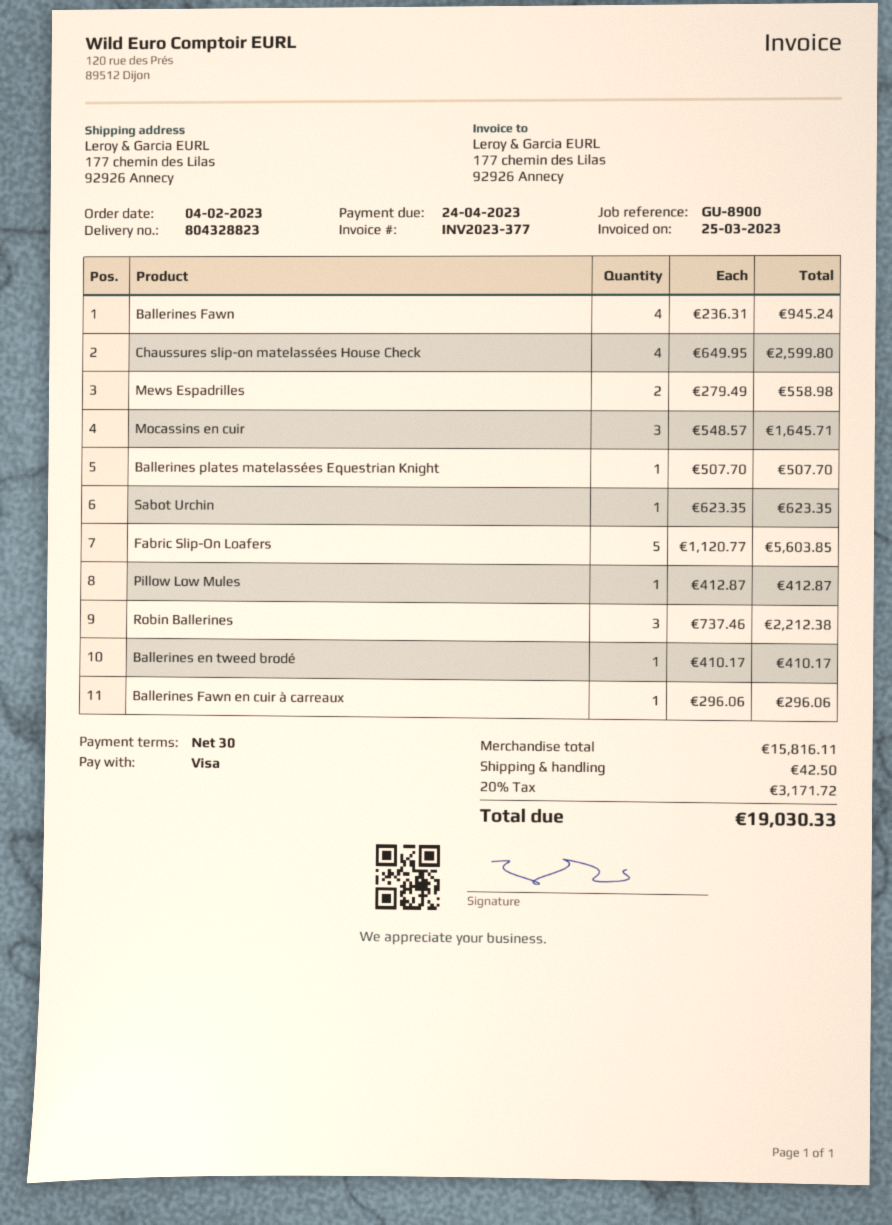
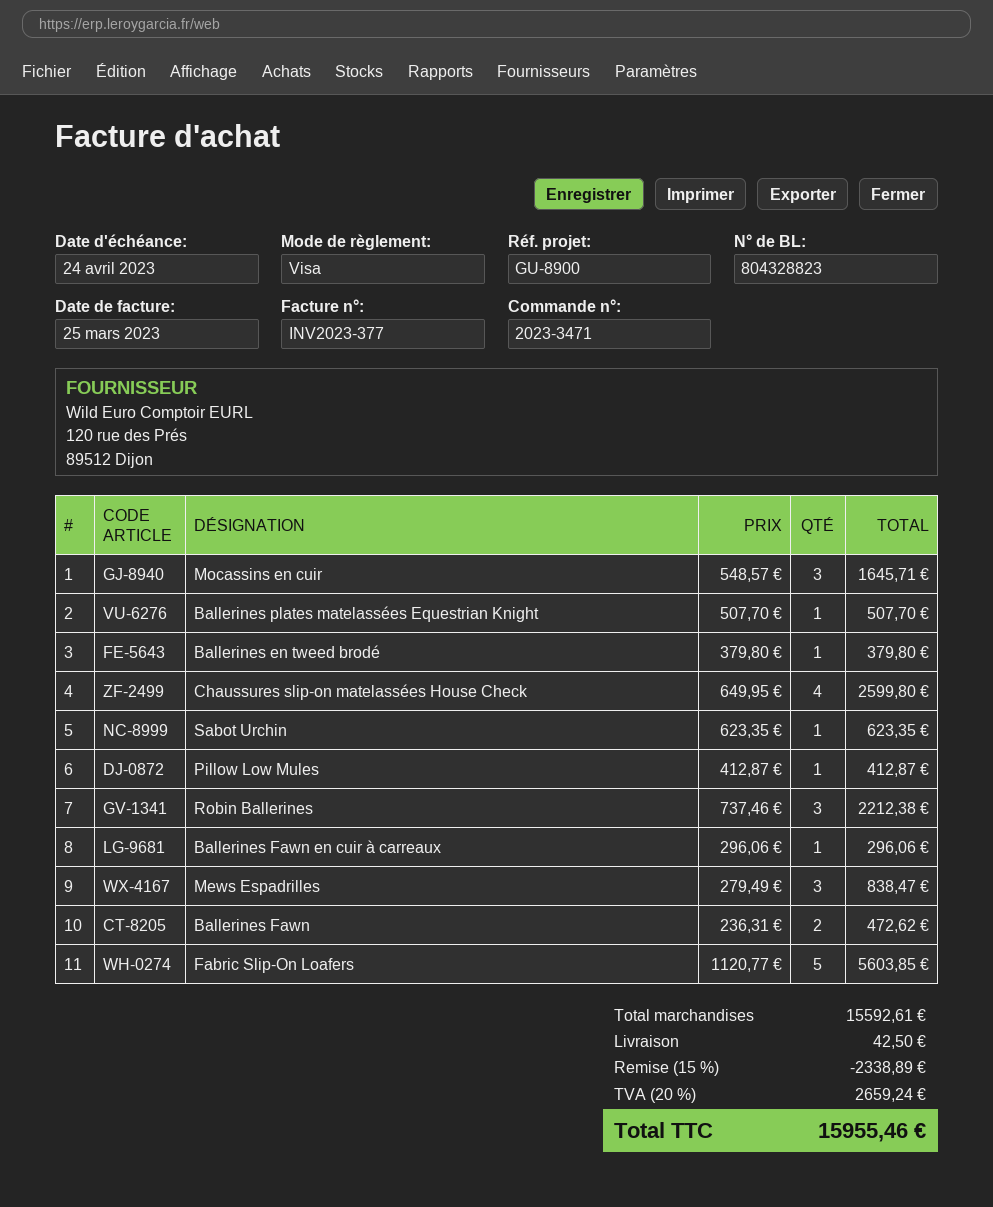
Ballerines Fawn: 4 x 236.31 = 945.24 -> 2 x 236.31 = 472.62
Mews Espadrilles: 2 x 279.49 = 558.98 -> 3 x 279.49 = 838.47
Ballerines en tweed brodé: 1 x 410.17 = 410.17 -> 1 x 379.80 = 379.80
subtotal: 15816.11 -> 15592.61
discount: none -> 15% = 2338.89
tax: 20% = 3171.72 -> 20% = 2659.24
total: 19030.33 -> 15955.46

